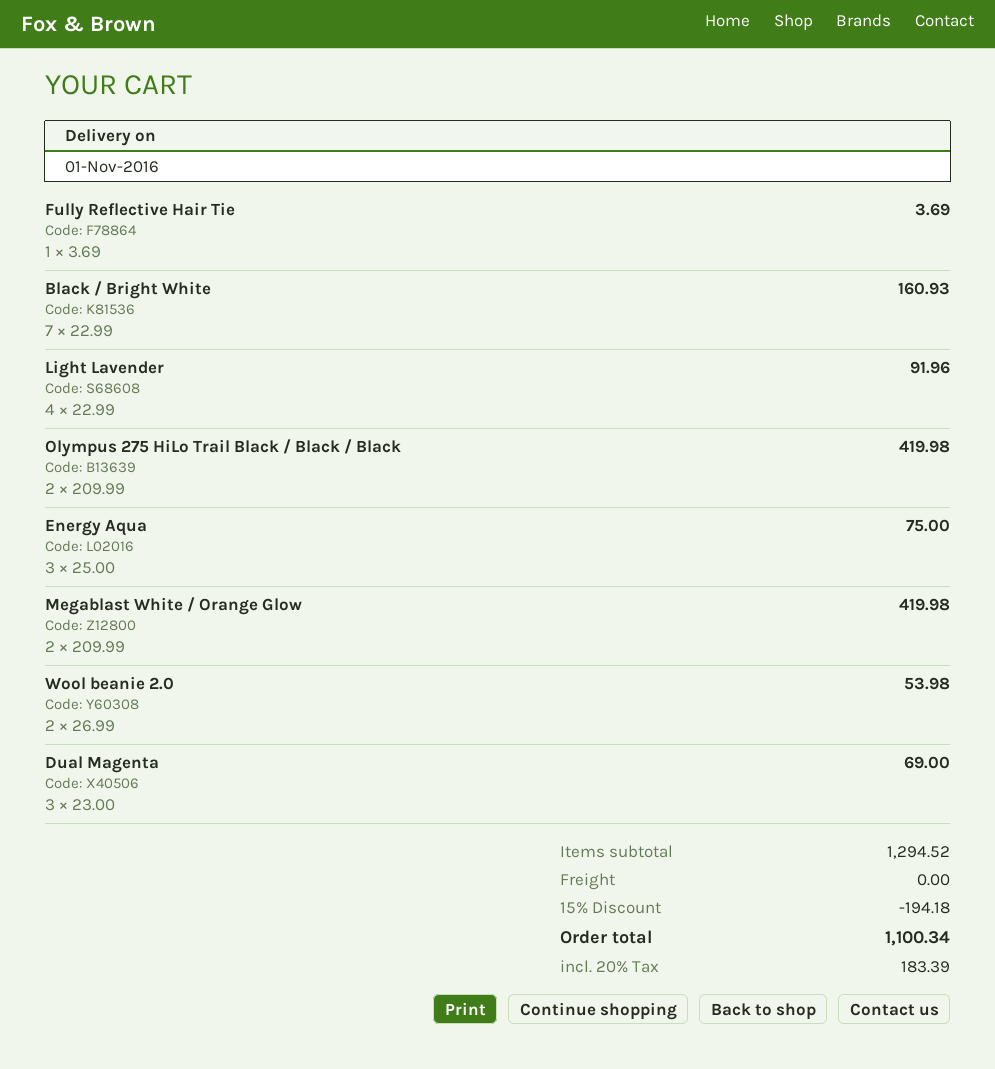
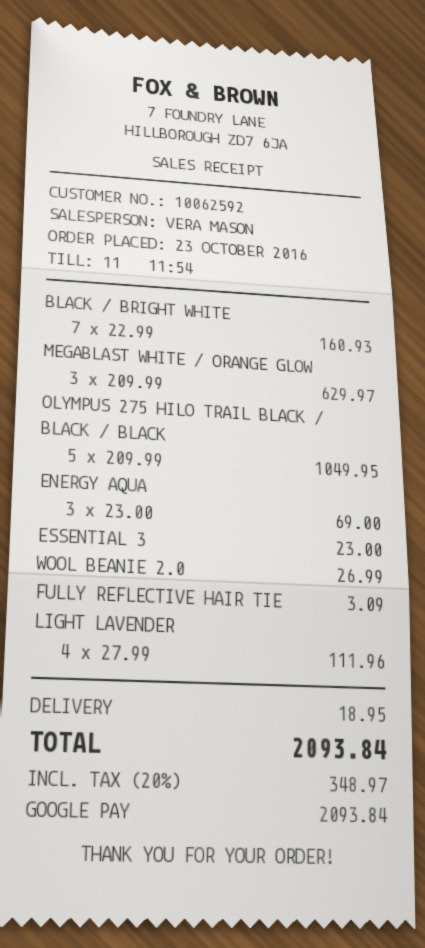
Fully Reflective Hair Tie: 1 x 3.69 = 3.69 -> 1 x 3.09 = 3.09
Light Lavender: 4 x 22.99 = 91.96 -> 4 x 27.99 = 111.96
Olympus 275 HiLo Trail Black / Black / Black: 2 x 209.99 = 419.98 -> 5 x 209.99 = 1049.95
Energy Aqua: 3 x 25.00 = 75.00 -> 3 x 23.00 = 69.00
Megablast White / Orange Glow: 2 x 209.99 = 419.98 -> 3 x 209.99 = 629.97
Wool beanie 2.0: 2 x 26.99 = 53.98 -> 1 x 26.99 = 26.99
Dual Magenta: 3 x 23.00 = 69.00 -> none
ESSENTIAL 3: none -> 1 x 23.00 = 23.00
discount: 15% = 194.18 -> none
shipping: 0.00 -> 18.95
tax: 20% = 183.39 -> 20% = 348.97
total: 1100.34 -> 2093.84

